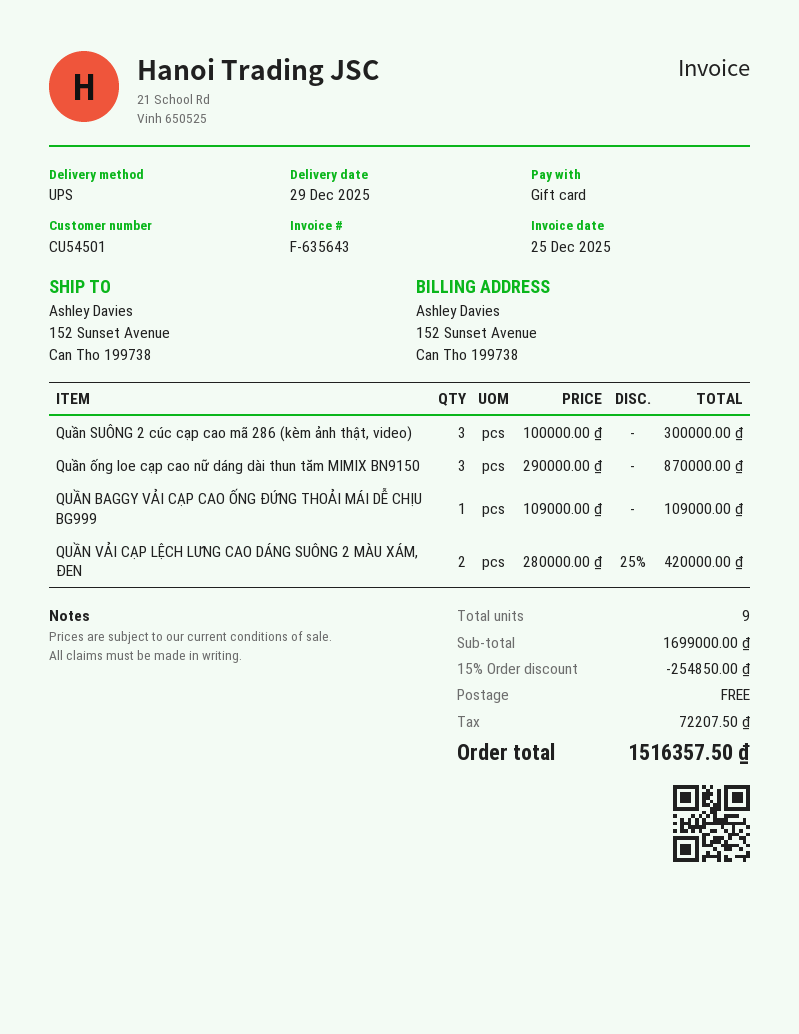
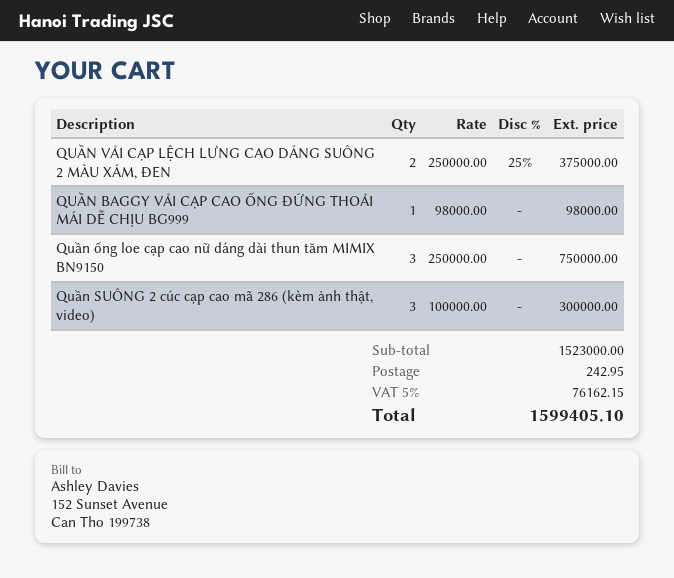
Quần ống loe cạp cao nữ dáng dài thun tăm MIMIX BN9150: 3 x 290000.00 = 870000.00 -> 3 x 250000.00 = 750000.00
QUẦN BAGGY VẢI CẠP CAO ỐNG ĐỨNG THOẢI MÁI DỄ CHỊU BG999: 1 x 109000.00 = 109000.00 -> 1 x 98000.00 = 98000.00
QUẦN VẢI CẠP LỆCH LƯNG CAO DÁNG SUÔNG 2 MÀU XÁM, ĐEN: 2 x 280000.00 - 25% = 420000.00 -> 2 x 250000.00 - 25% = 375000.00
subtotal: 1699000.00 -> 1523000.00
discount: 15% = 254850.00 -> none
shipping: 0.00 -> 242.95
tax: 72207.50 -> 76162.15
total: 1516357.50 -> 1599405.10

